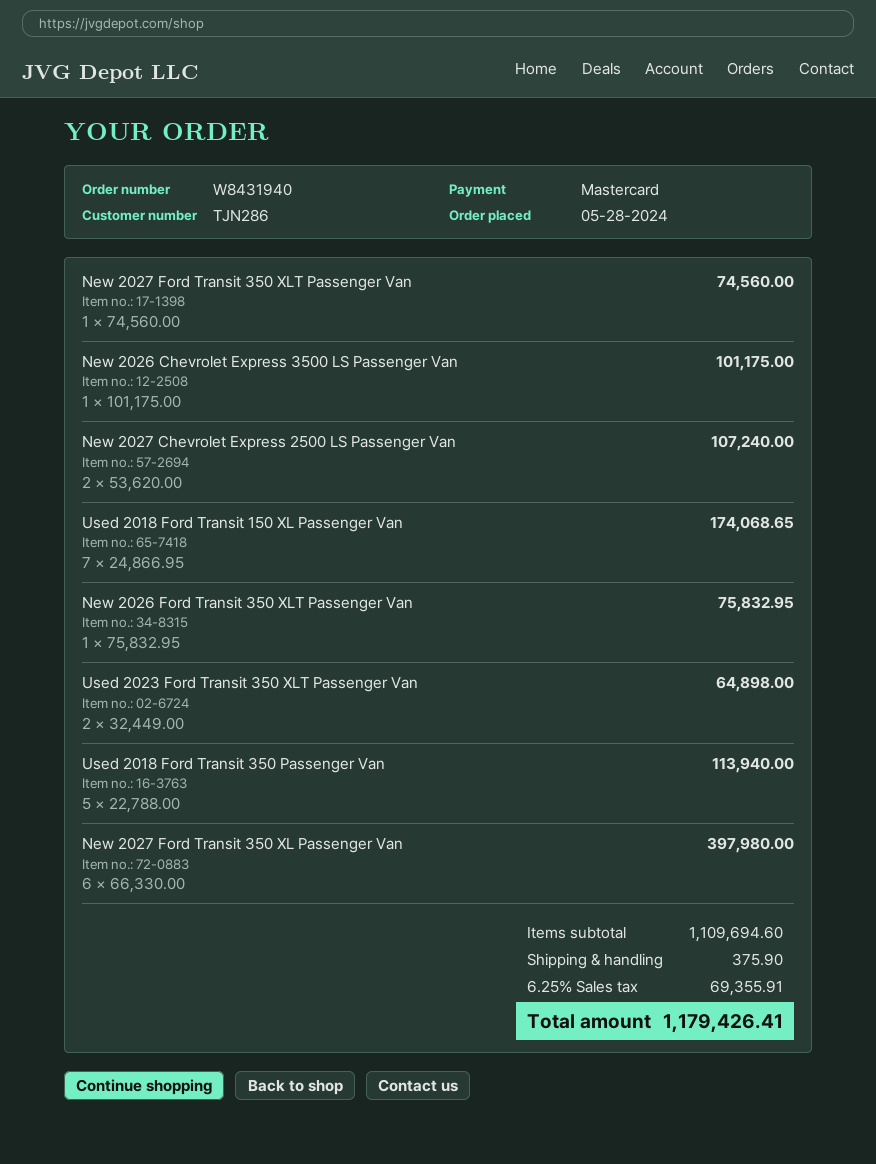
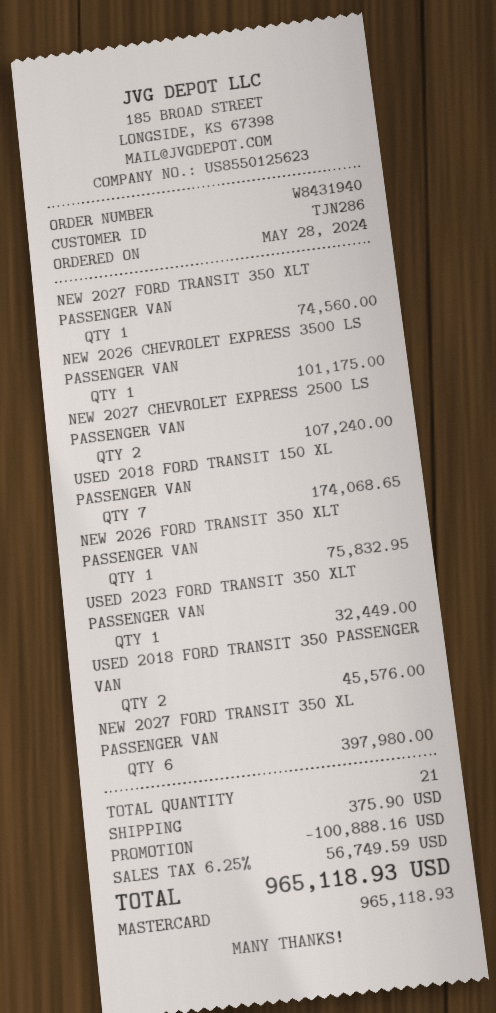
Used 2023 Ford Transit 350 XLT Passenger Van: 2 for 64898.00 -> 1 for 32449.00
Used 2018 Ford Transit 350 Passenger Van: 5 for 113940.00 -> 2 for 45576.00
discount: none -> 100888.16
tax: 6.25% = 69355.91 -> 6.25% = 56749.59
total: 1179426.41 -> 965118.93

